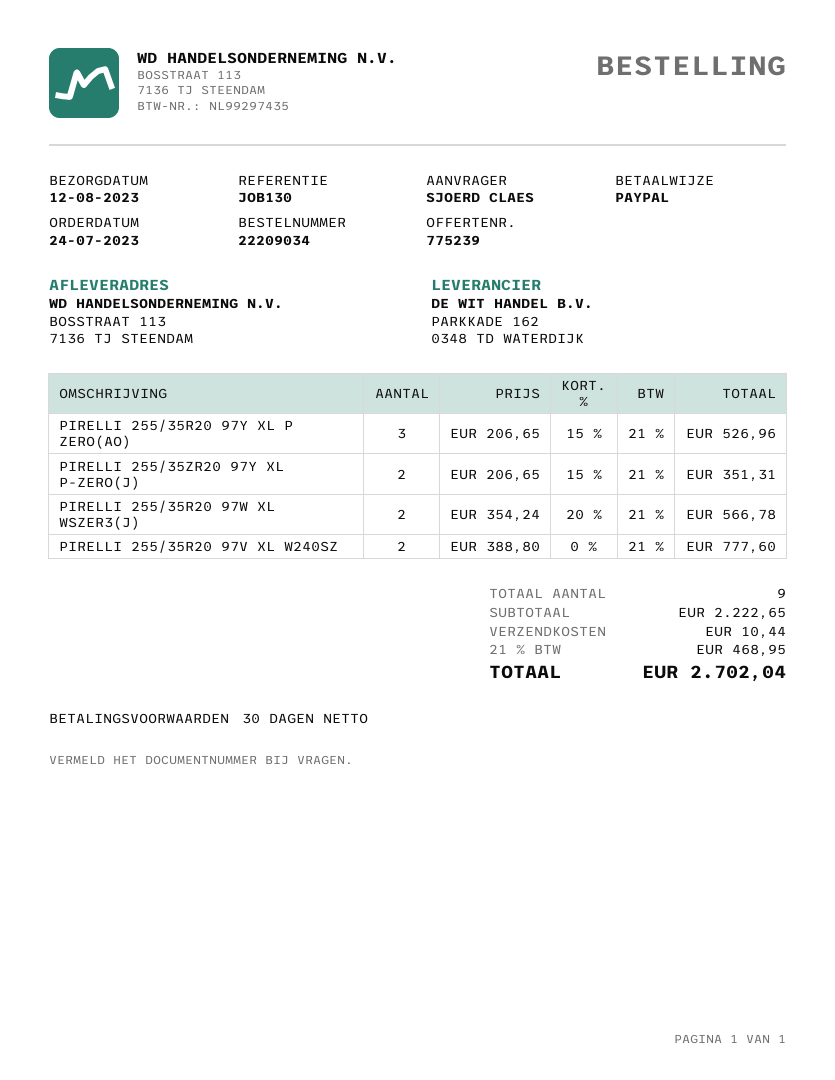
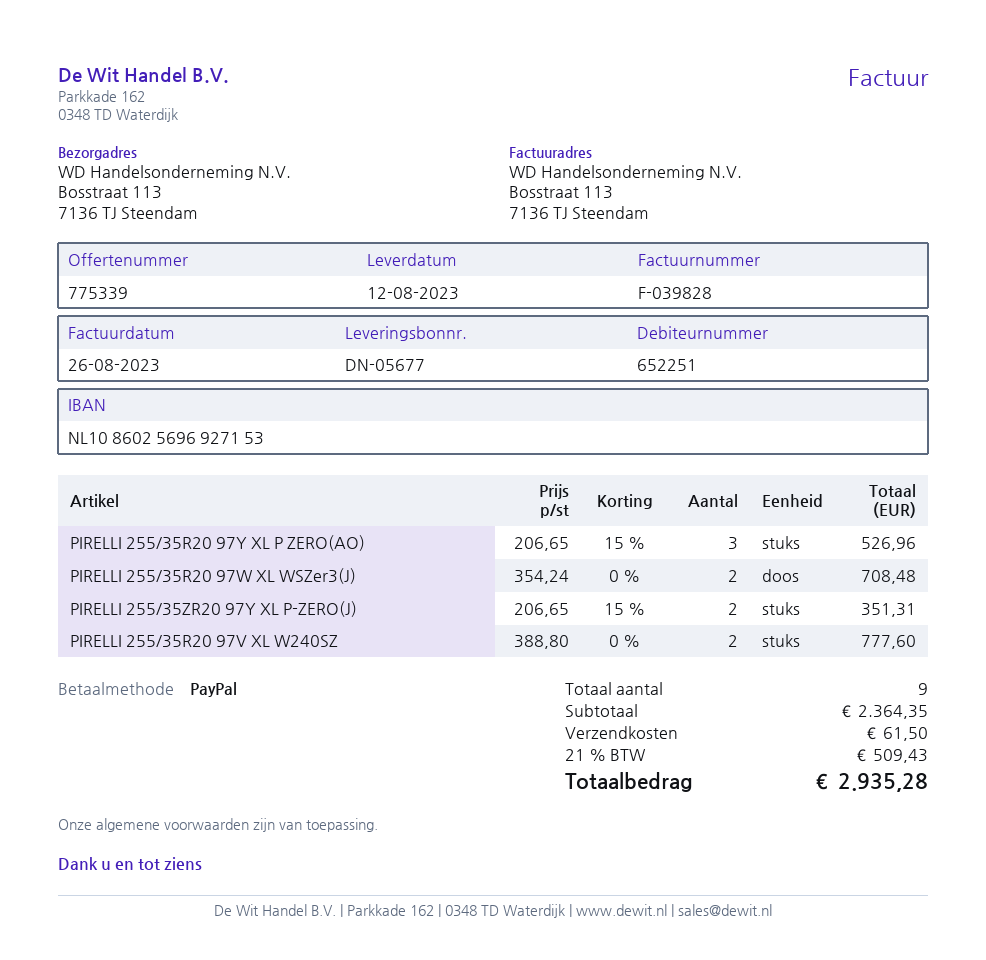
quote number: 775239 -> 775339
PIRELLI 255/35R20 97W XL WSZER3(J): 2 x 354.24 - 20% = 566.78 -> 2 x 354.24 = 708.48
subtotal: 2222.65 -> 2364.35
shipping: 10.44 -> 61.50
tax: 21% = 468.95 -> 21% = 509.43
total: 2702.04 -> 2935.28

